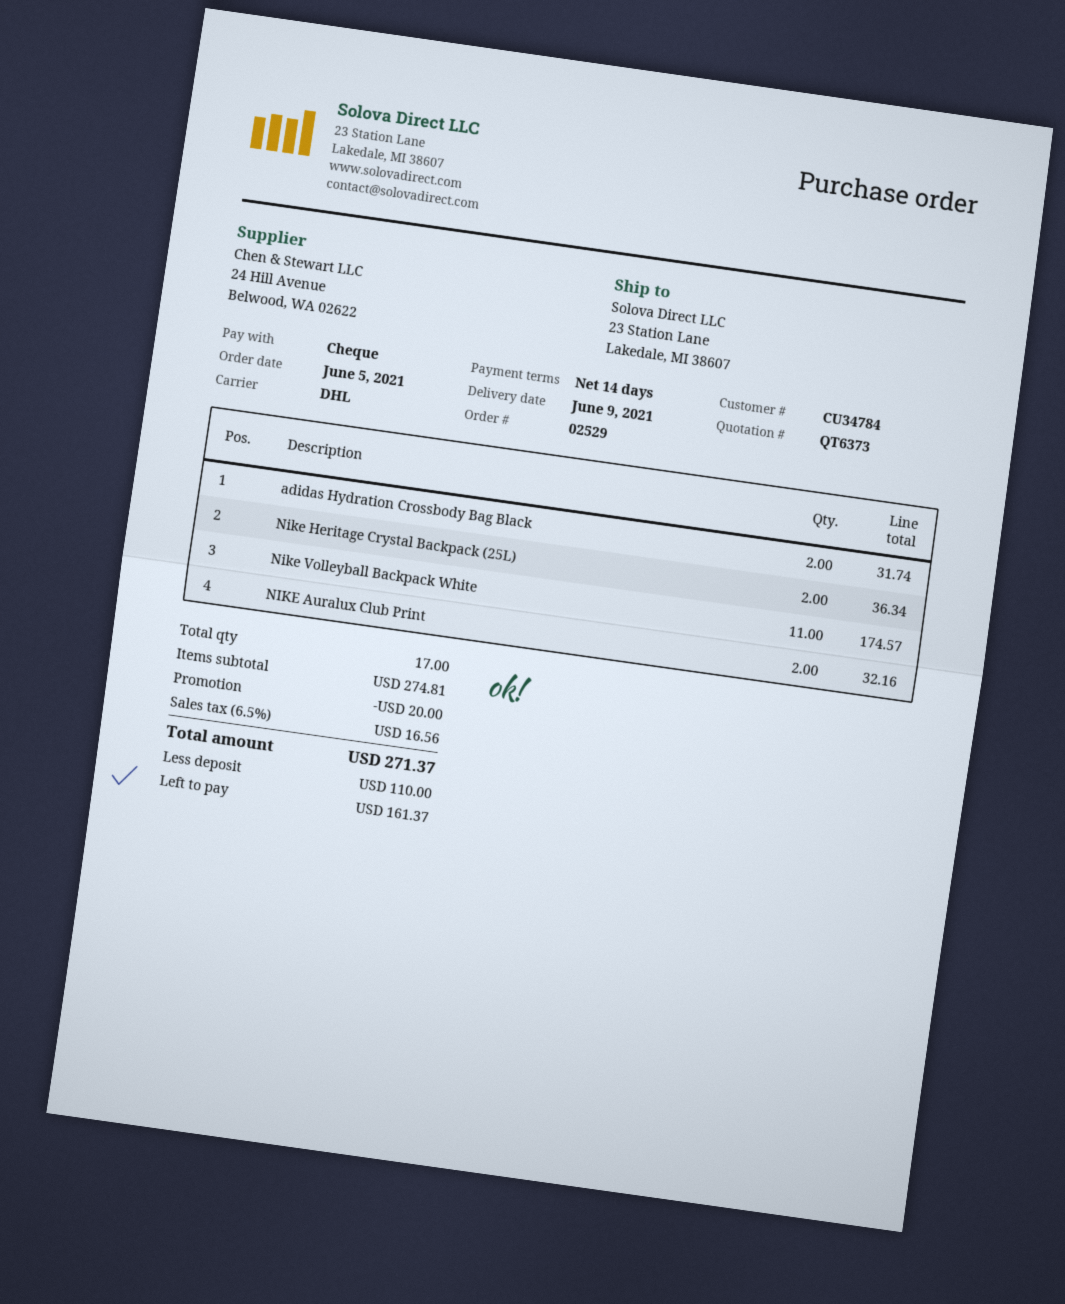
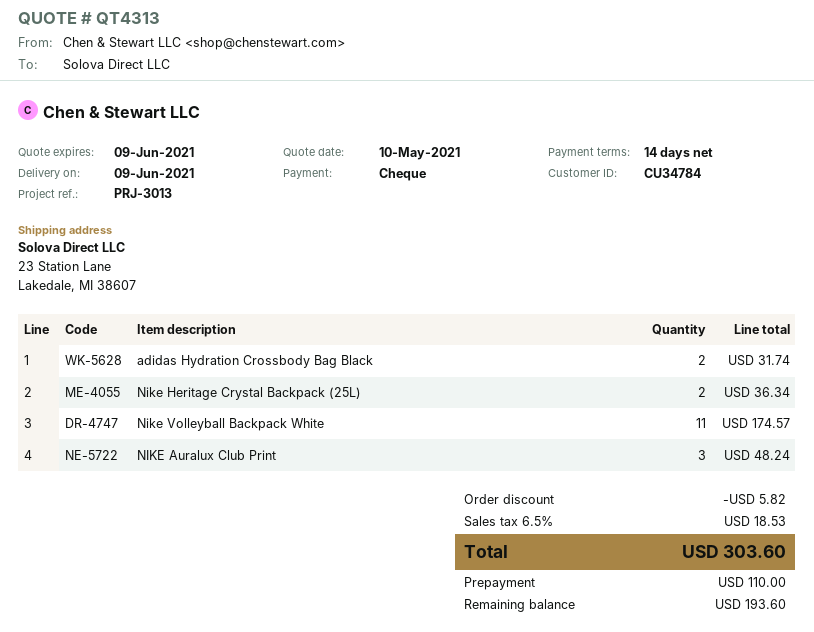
quote number: QT6373 -> QT4313
NIKE Auralux Club Print: 2 for 32.16 -> 3 for 48.24
discount: 20.00 -> 5.82
tax: 6.5% = 16.56 -> 6.5% = 18.53
total: 271.37 -> 303.60
balance: 161.37 -> 193.60

